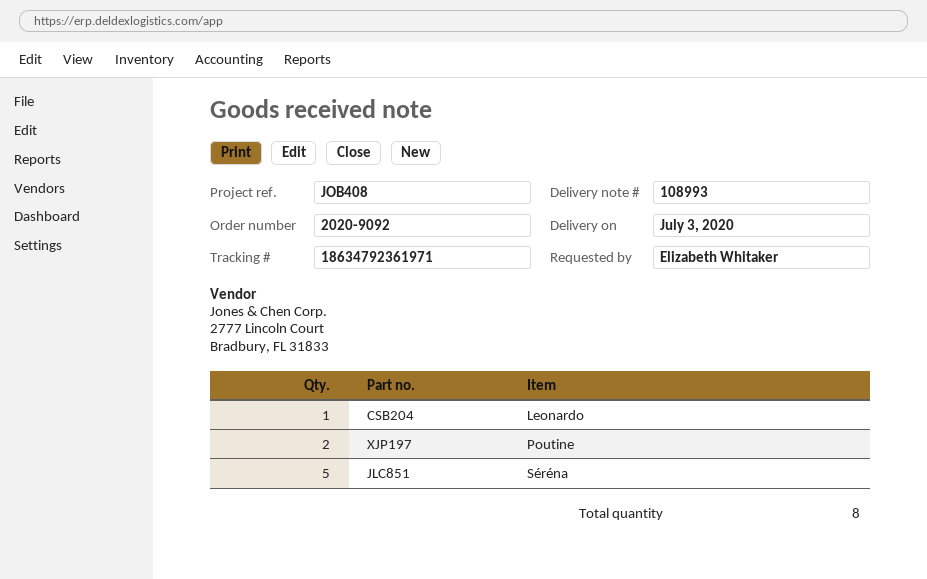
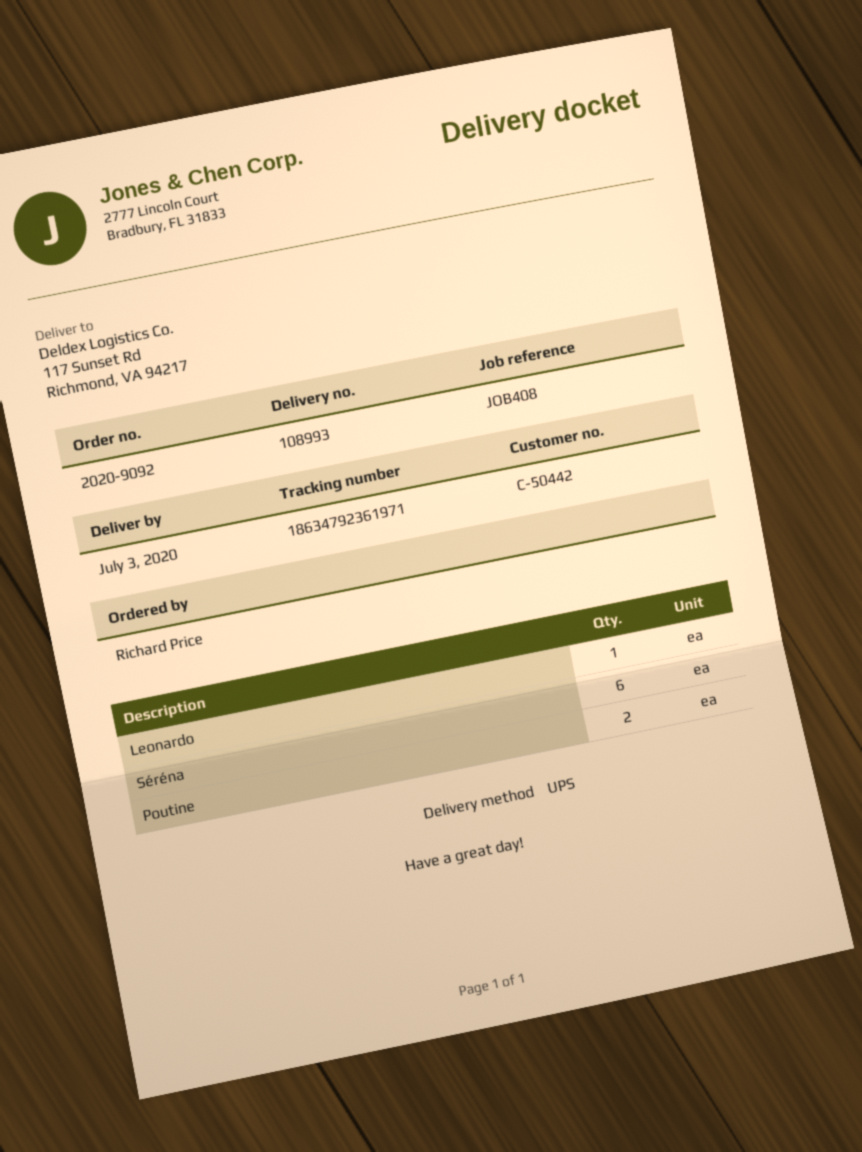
ordered by: Elizabeth Whitaker -> Richard Price
Séréna: 5 -> 6

